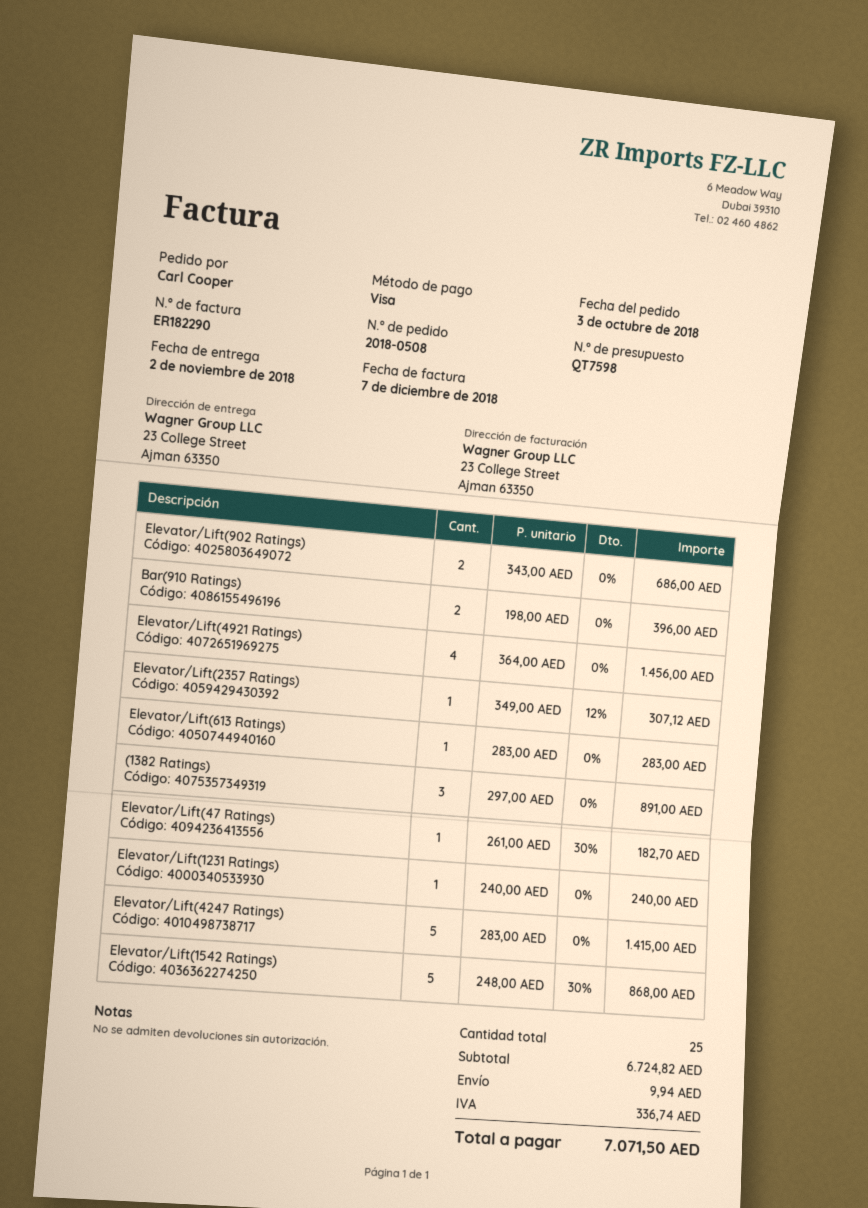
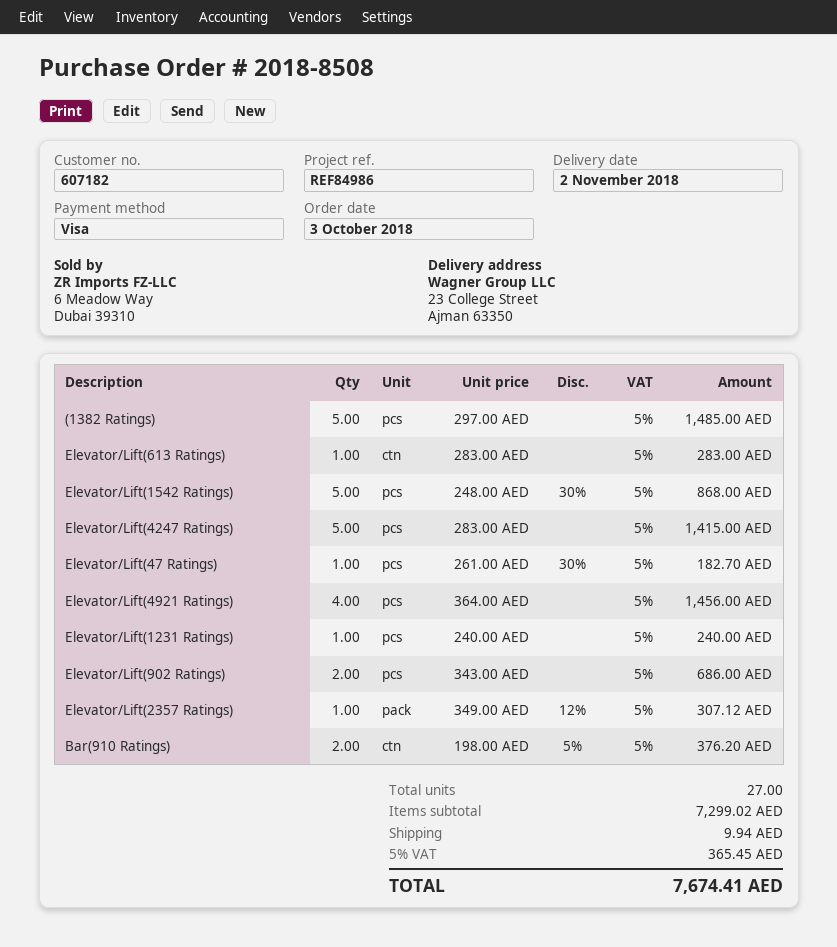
order number: 2018-0508 -> 2018-8508
Bar(910 Ratings): 2 x 198.00 = 396.00 -> 2 x 198.00 - 5% = 376.20
(1382 Ratings): 3 x 297.00 = 891.00 -> 5 x 297.00 = 1485.00
total quantity: 25 -> 27
subtotal: 6724.82 -> 7299.02
tax: 336.74 -> 365.45
total: 7071.50 -> 7674.41

